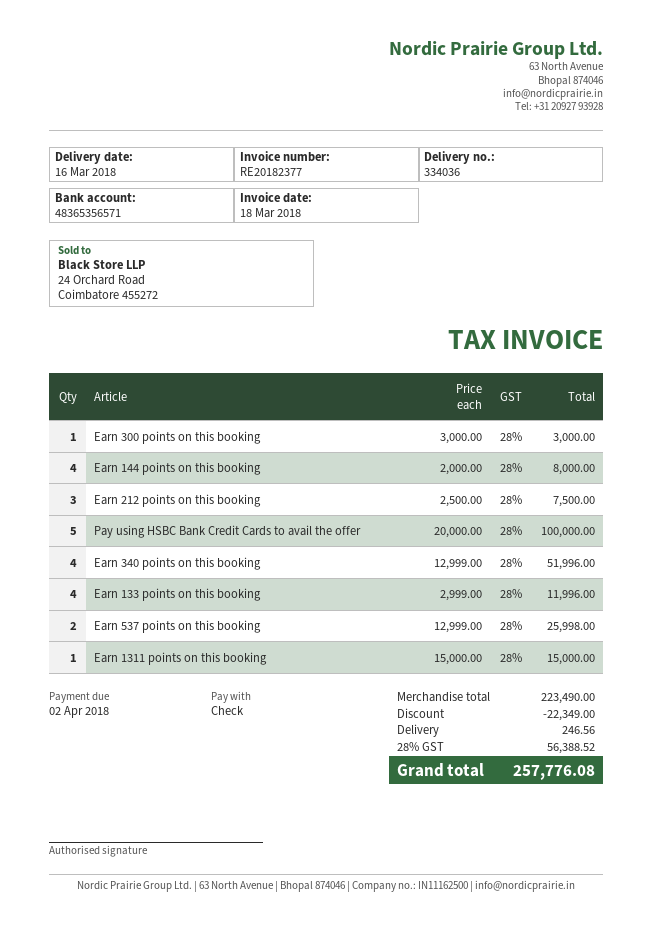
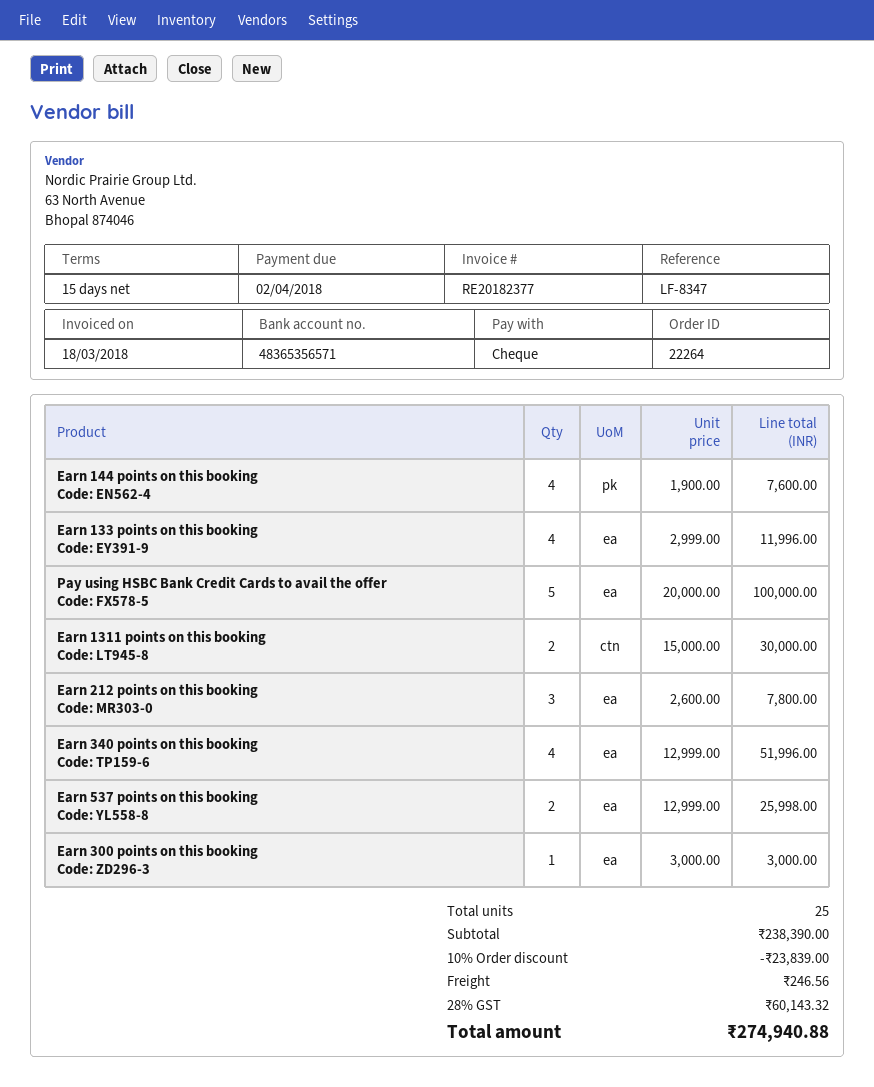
Earn 144 points on this booking: 4 x 2000.00 = 8000.00 -> 4 x 1900.00 = 7600.00
Earn 212 points on this booking: 3 x 2500.00 = 7500.00 -> 3 x 2600.00 = 7800.00
Earn 1311 points on this booking: 1 x 15000.00 = 15000.00 -> 2 x 15000.00 = 30000.00
subtotal: 223490.00 -> 238390.00
discount: 22349.00 -> 23839.00
tax: 28% = 56388.52 -> 28% = 60143.32
total: 257776.08 -> 274940.88

